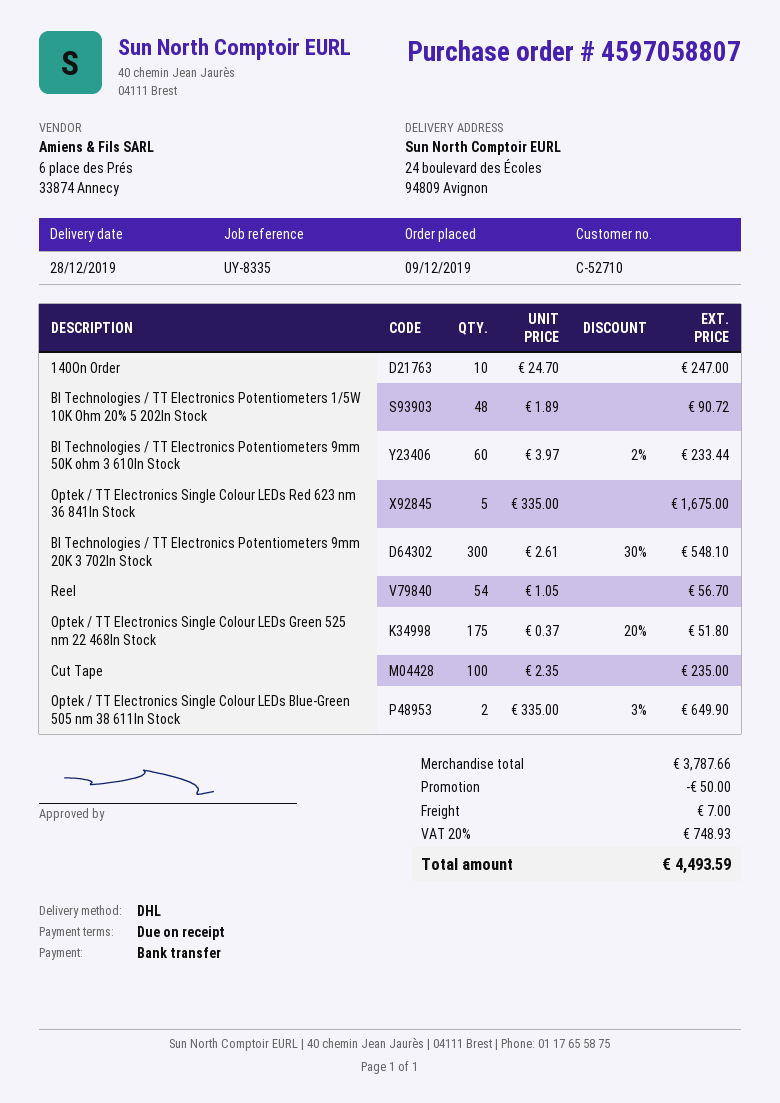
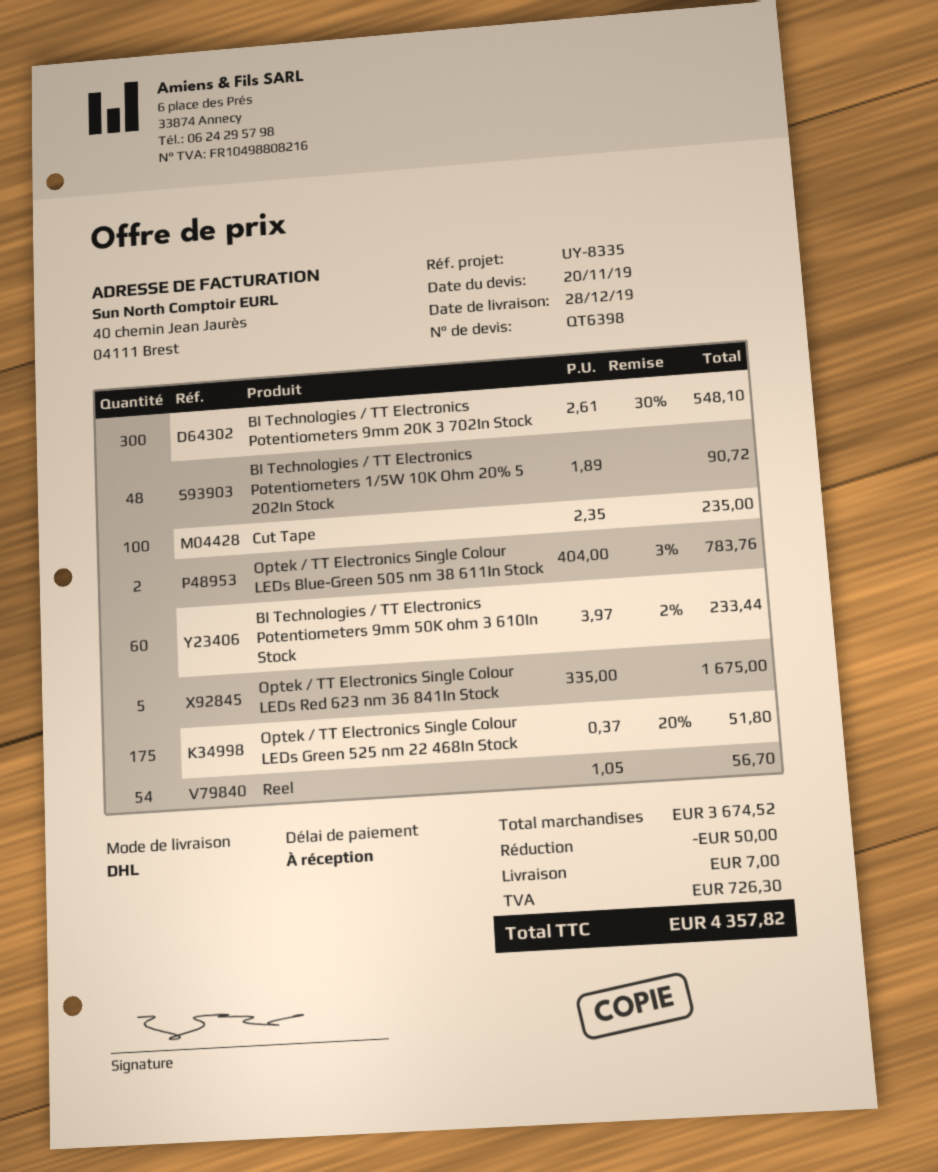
140On Order: 10 x 24.70 = 247.00 -> none
Optek / TT Electronics Single Colour LEDs Blue-Green 505 nm 38 611In Stock: 2 x 335.00 - 3% = 649.90 -> 2 x 404.00 - 3% = 783.76
subtotal: 3787.66 -> 3674.52
tax: 748.93 -> 726.30
total: 4493.59 -> 4357.82

